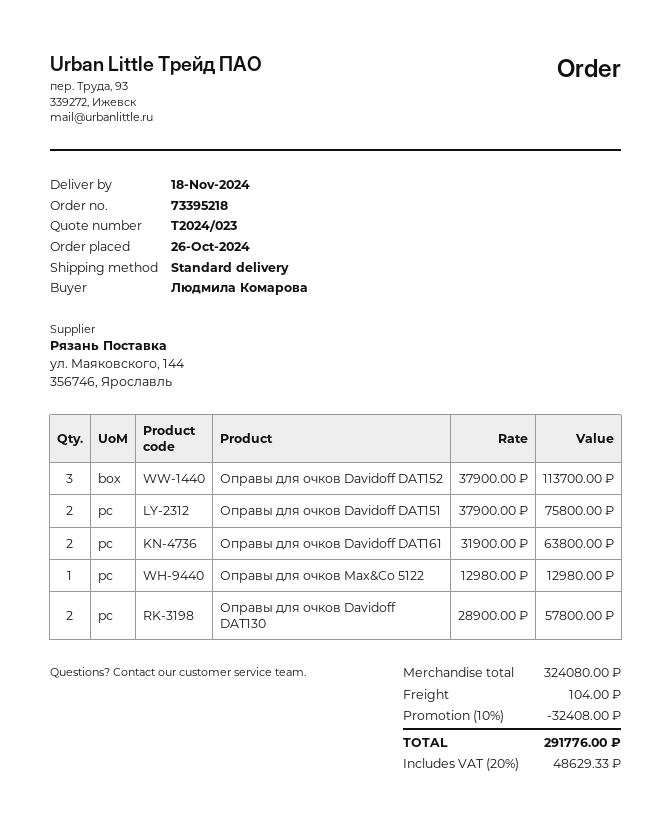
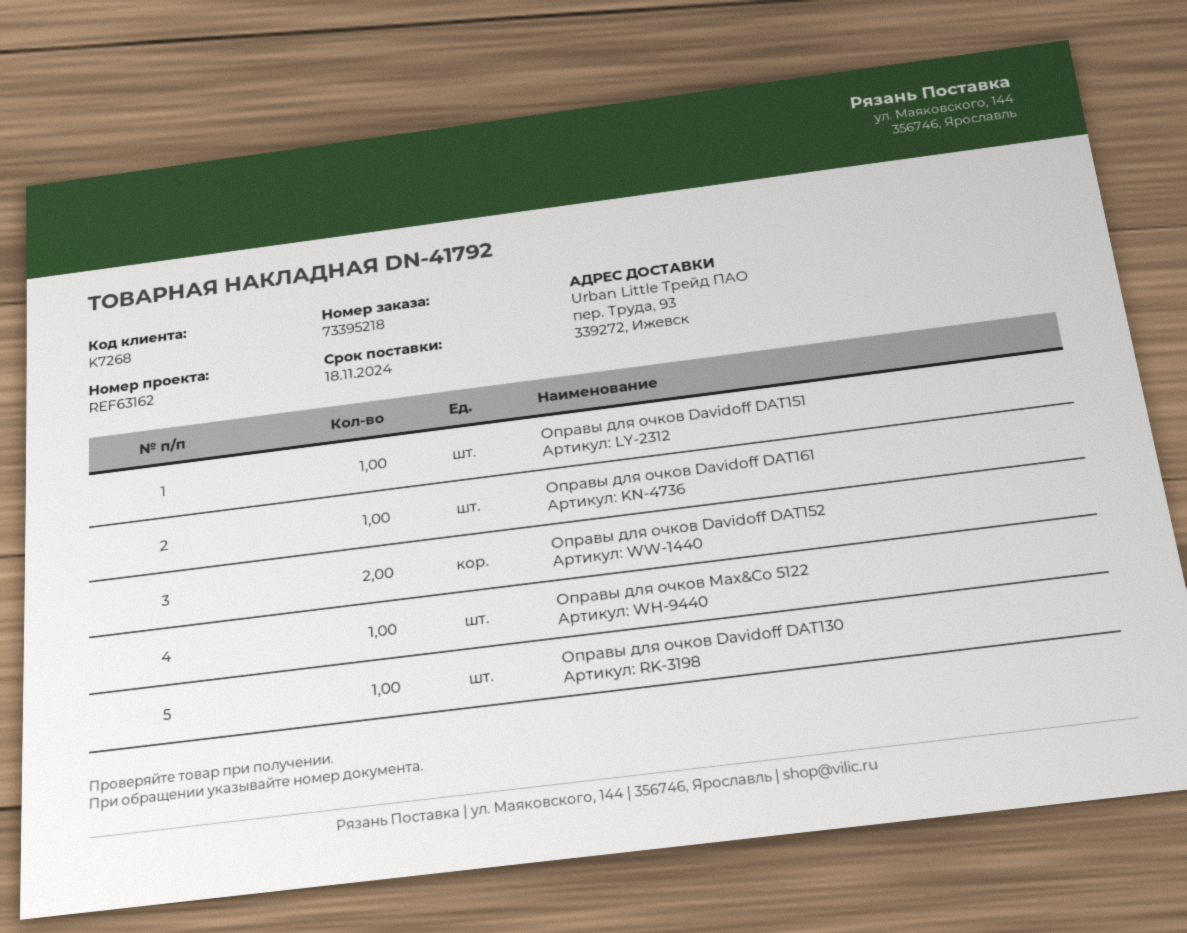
Оправы для очков Davidoff DAT152: 3 -> 2
Оправы для очков Davidoff DAT151: 2 -> 1
Оправы для очков Davidoff DAT161: 2 -> 1
Оправы для очков Davidoff DAT130: 2 -> 1

